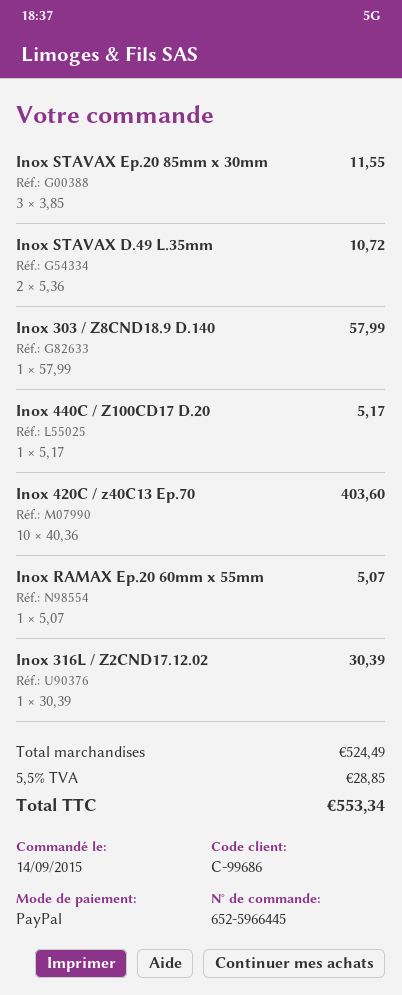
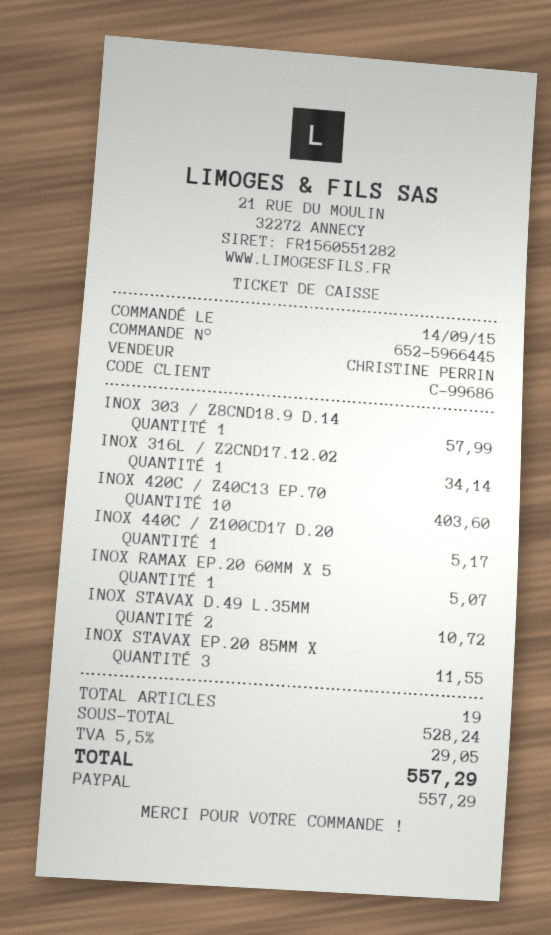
Inox 316L / Z2CND17.12.02: 1 for 30.39 -> 1 for 34.14
subtotal: 524.49 -> 528.24
tax: 5.5% = 28.85 -> 5.5% = 29.05
total: 553.34 -> 557.29

